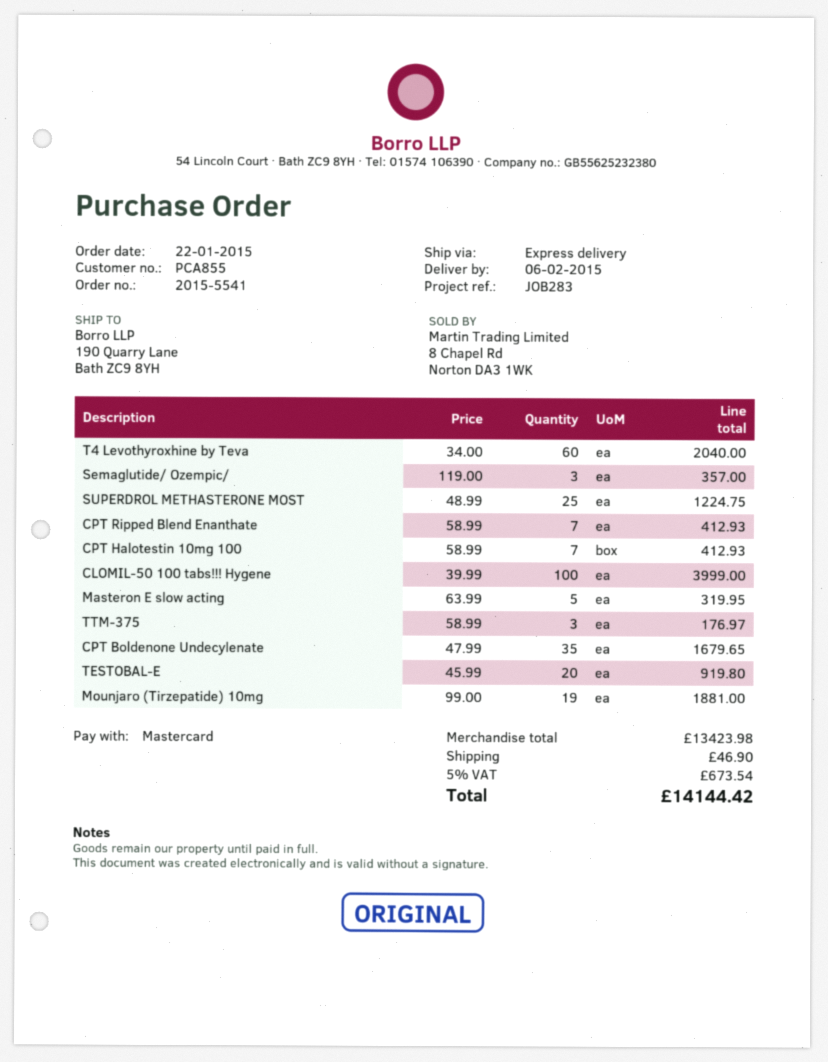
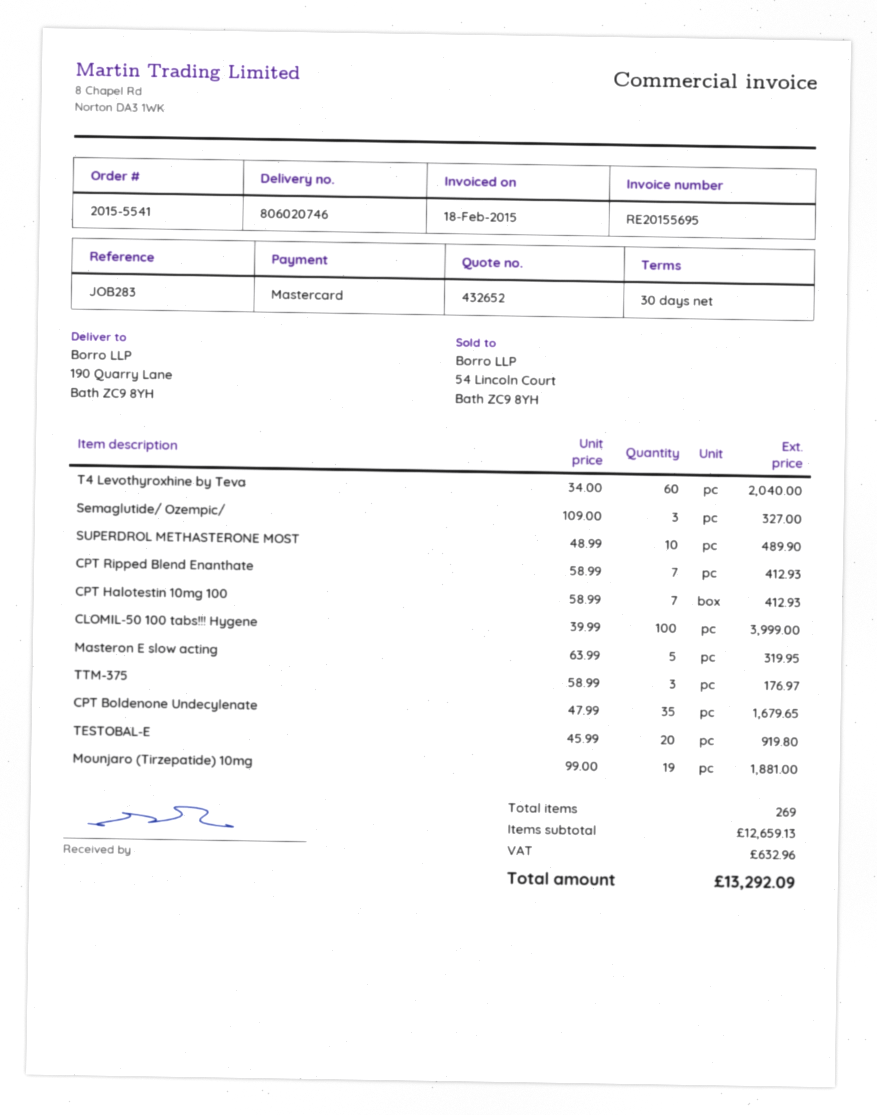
Semaglutide/ Ozempic/: 3 x 119.00 = 357.00 -> 3 x 109.00 = 327.00
SUPERDROL METHASTERONE MOST: 25 x 48.99 = 1224.75 -> 10 x 48.99 = 489.90
subtotal: 13423.98 -> 12659.13
shipping: 46.90 -> none
tax: 673.54 -> 632.96
total: 14144.42 -> 13292.09

